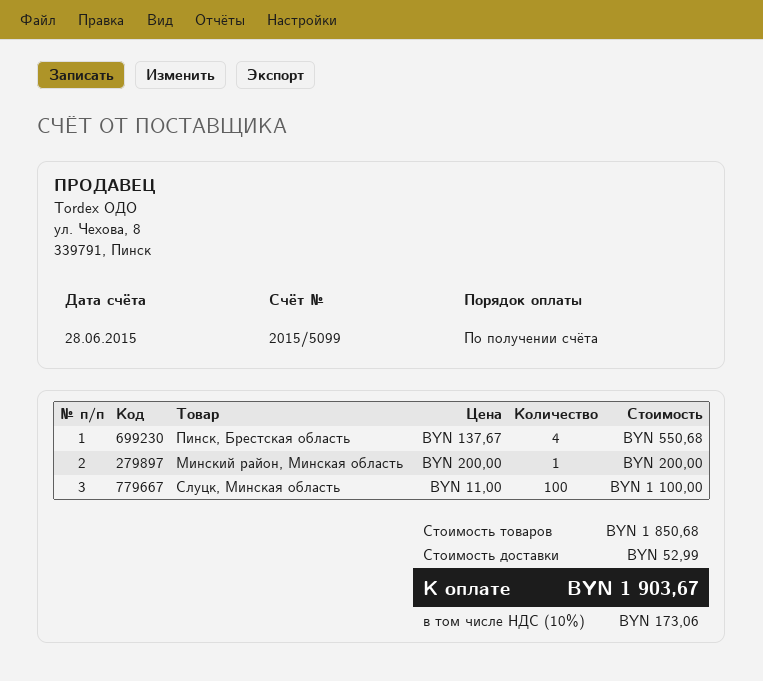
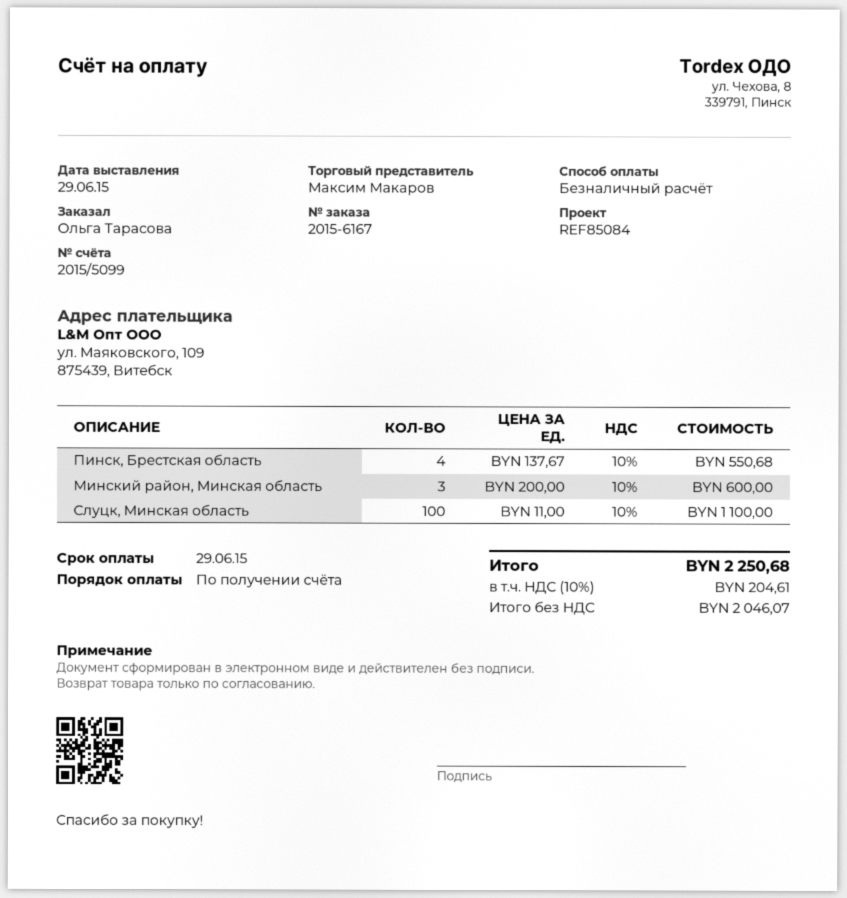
invoice date: 2015-06-28 -> 2015-06-29
Минский район, Минская область: 1 x 200.00 = 200.00 -> 3 x 200.00 = 600.00
shipping: 52.99 -> none
tax: 10% = 173.06 -> 10% = 204.61
total: 1903.67 -> 2250.68

